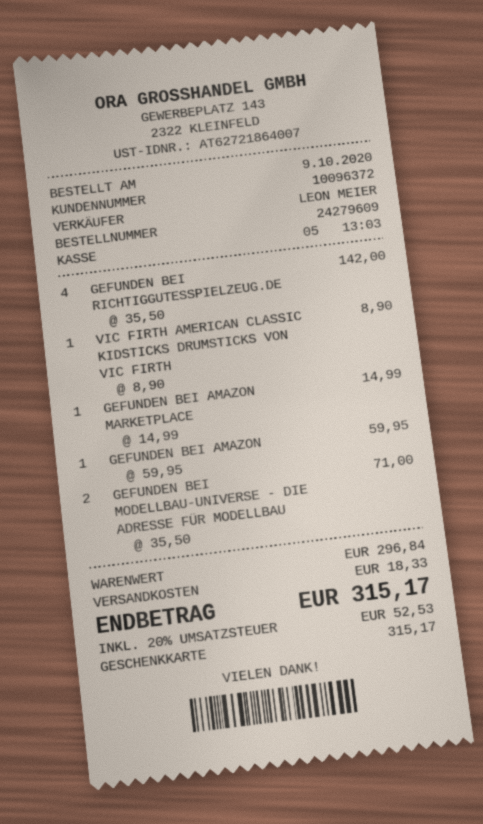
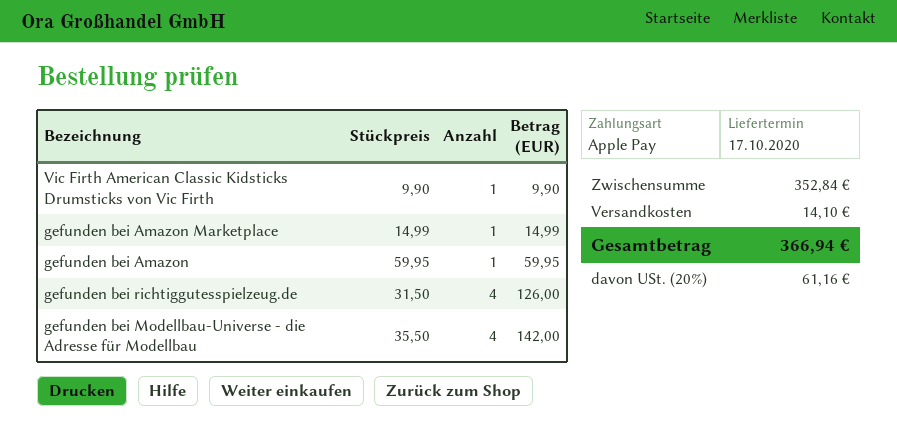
payment method: gift card -> Apple Pay
GEFUNDEN BEI RICHTIGGUTESSPIELZEUG.DE: 4 x 35.50 = 142.00 -> 4 x 31.50 = 126.00
VIC FIRTH AMERICAN CLASSIC KIDSTICKS DRUMSTICKS VON VIC FIRTH: 1 x 8.90 = 8.90 -> 1 x 9.90 = 9.90
GEFUNDEN BEI MODELLBAU-UNIVERSE - DIE ADRESSE FÜR MODELLBAU: 2 x 35.50 = 71.00 -> 4 x 35.50 = 142.00
subtotal: 296.84 -> 352.84
shipping: 18.33 -> 14.10
tax: 20% = 52.53 -> 20% = 61.16
total: 315.17 -> 366.94

